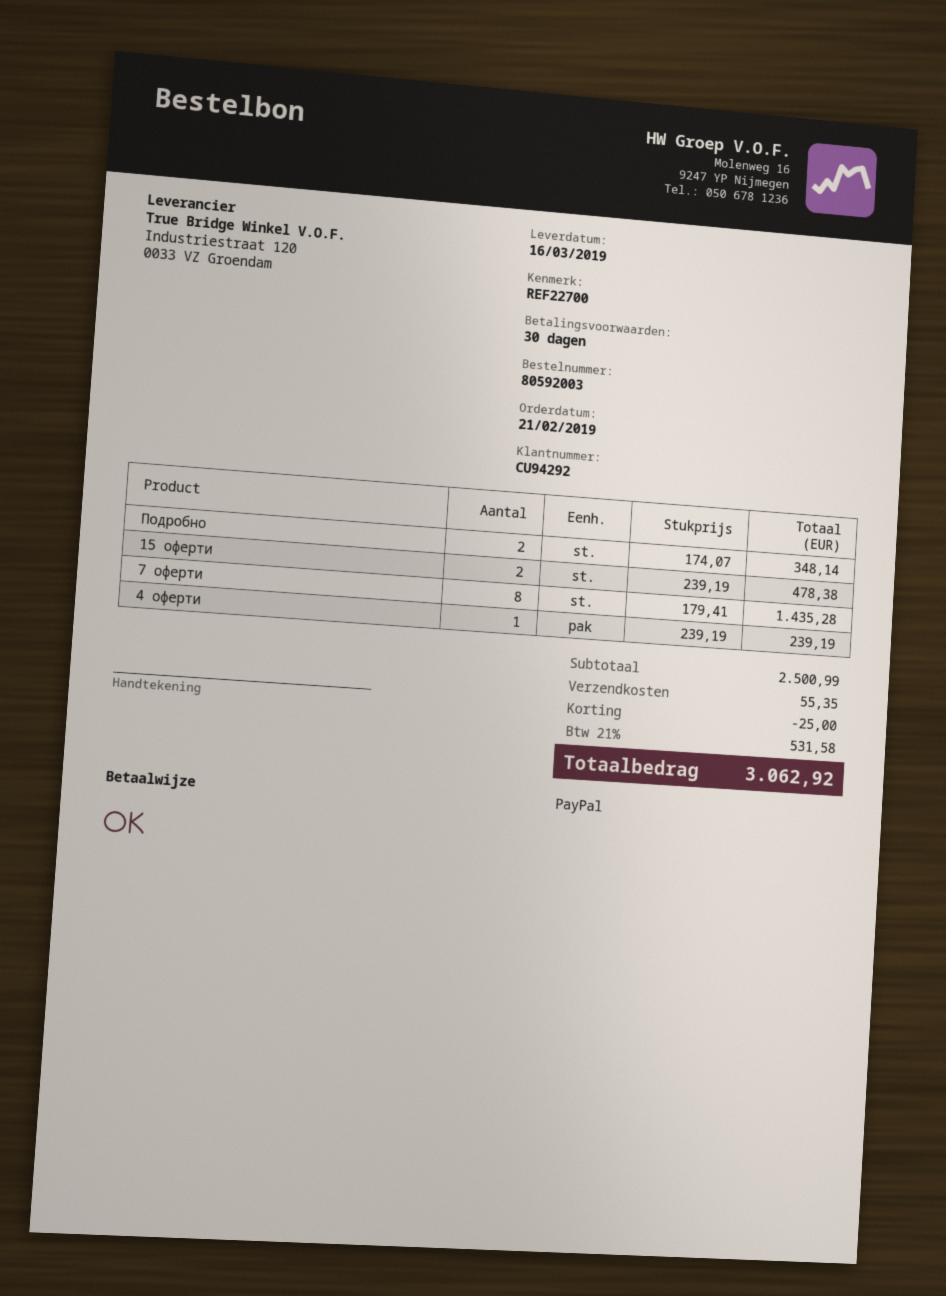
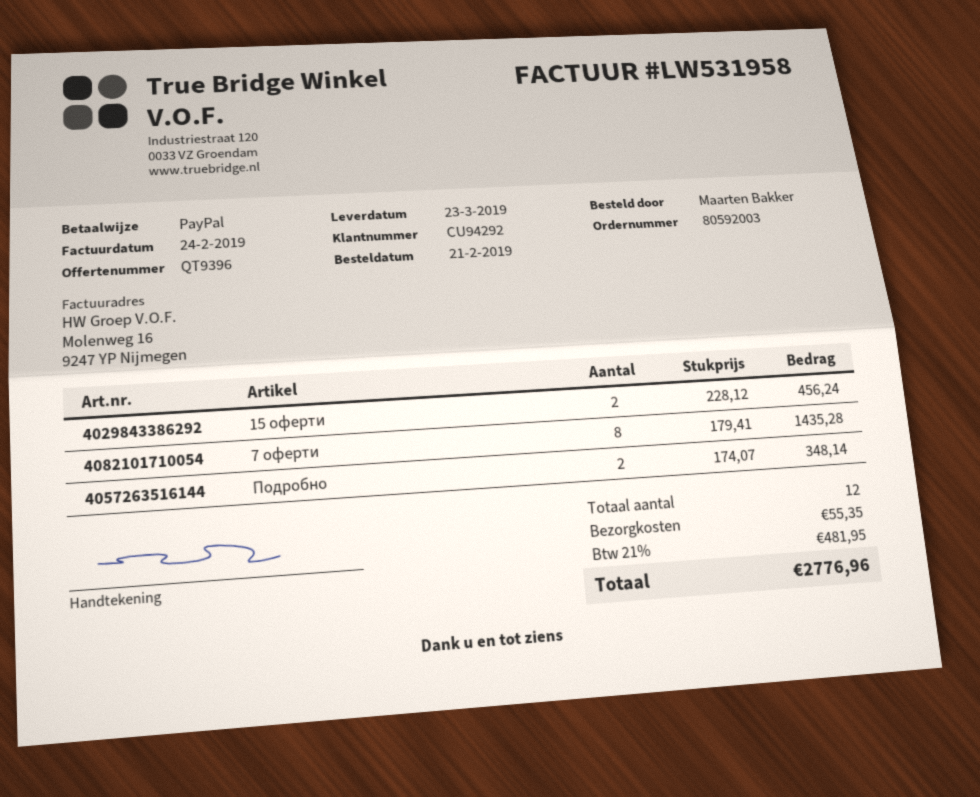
delivery date: 2019-03-16 -> 2019-03-23
15 оферти: 2 x 239.19 = 478.38 -> 2 x 228.12 = 456.24
4 оферти: 1 x 239.19 = 239.19 -> none
discount: 25.00 -> none
tax: 21% = 531.58 -> 21% = 481.95
total: 3062.92 -> 2776.96

